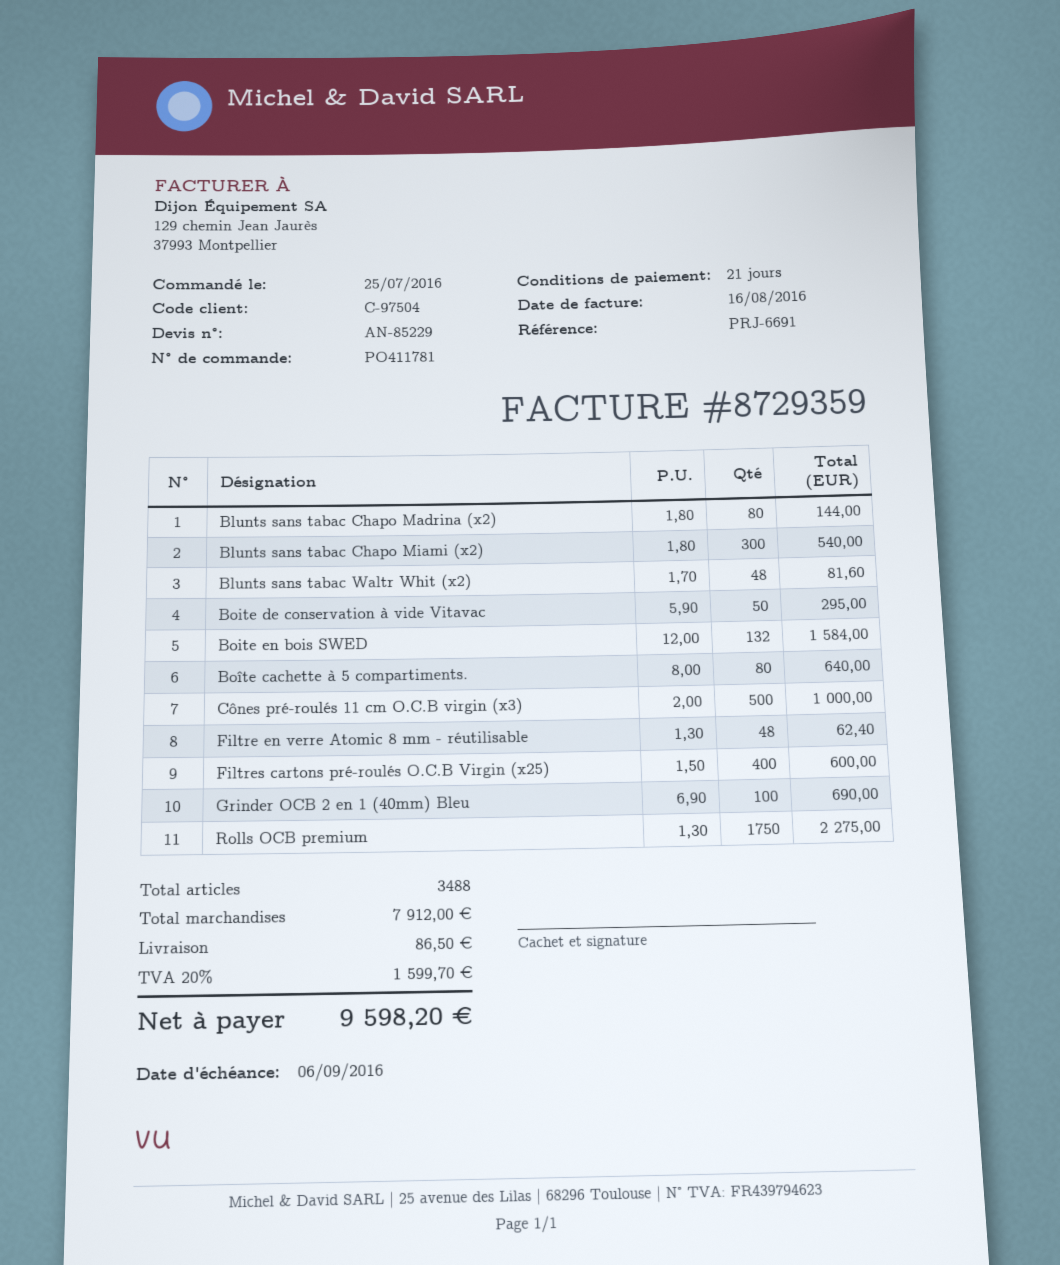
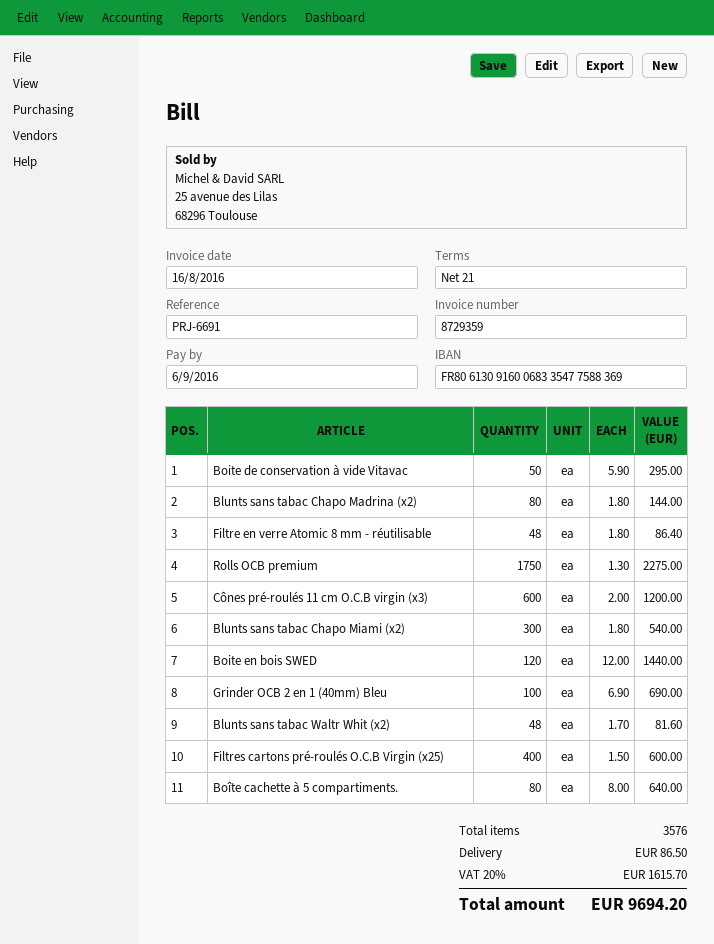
Boite en bois SWED: 132 x 12.00 = 1584.00 -> 120 x 12.00 = 1440.00
Cônes pré-roulés 11 cm O.C.B virgin (x3): 500 x 2.00 = 1000.00 -> 600 x 2.00 = 1200.00
Filtre en verre Atomic 8 mm - réutilisable: 48 x 1.30 = 62.40 -> 48 x 1.80 = 86.40
total quantity: 3488 -> 3576
tax: 20% = 1599.70 -> 20% = 1615.70
total: 9598.20 -> 9694.20

